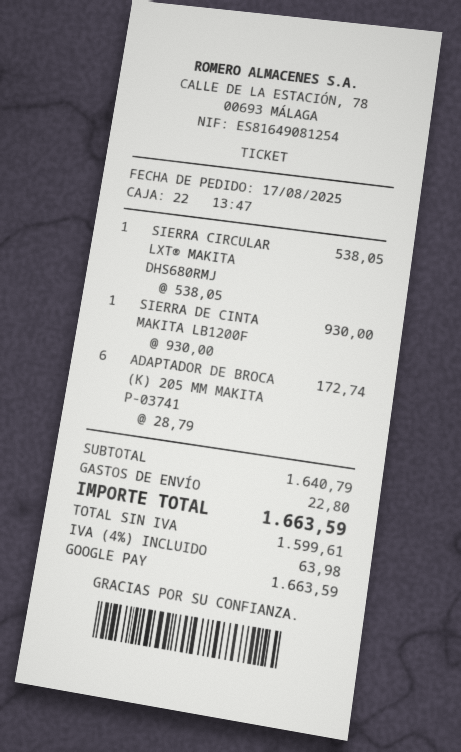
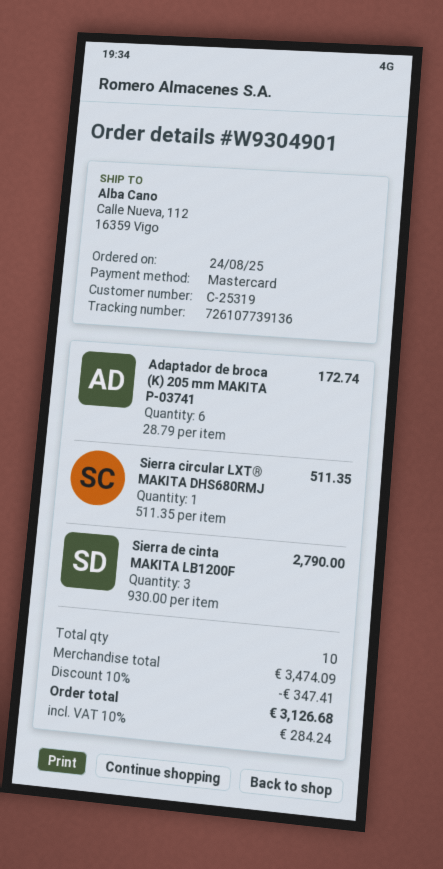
order date: 2025-08-17 -> 2025-08-24
payment method: Google Pay -> Mastercard
SIERRA CIRCULAR LXT® MAKITA DHS680RMJ: 1 x 538.05 = 538.05 -> 1 x 511.35 = 511.35
SIERRA DE CINTA MAKITA LB1200F: 1 x 930.00 = 930.00 -> 3 x 930.00 = 2790.00
subtotal: 1640.79 -> 3474.09
discount: none -> 10% = 347.41
shipping: 22.80 -> none
tax: 4% = 63.98 -> 10% = 284.24
total: 1663.59 -> 3126.68

